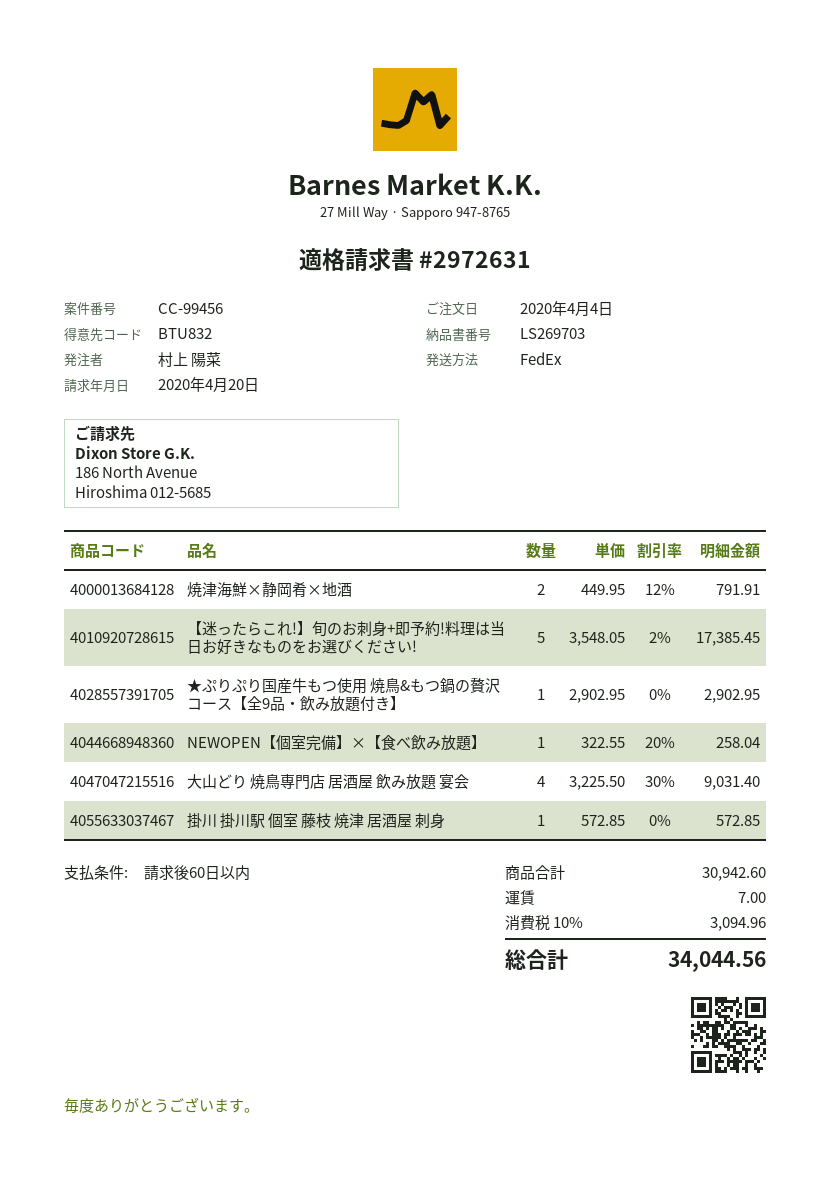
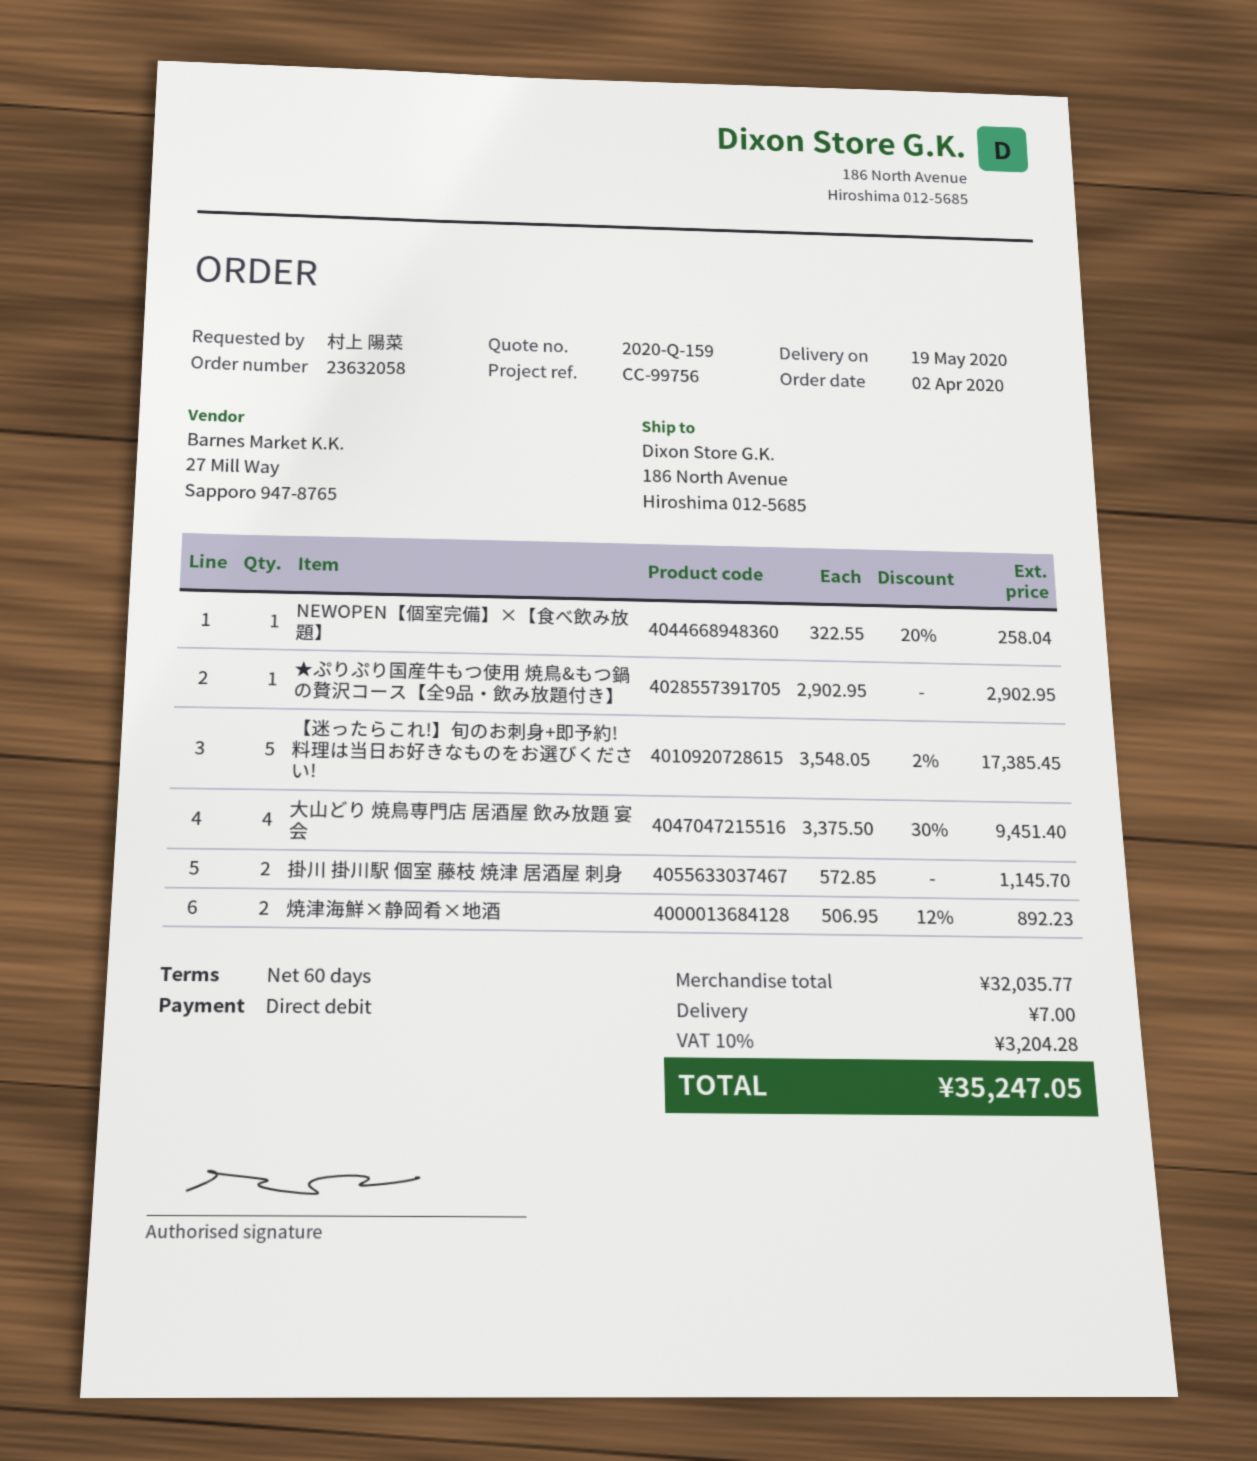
order date: 2020-04-04 -> 2020-04-02
reference: CC-99456 -> CC-99756
焼津海鮮×静岡肴×地酒: 2 x 449.95 - 12% = 791.91 -> 2 x 506.95 - 12% = 892.23
大山どり 焼鳥専門店 居酒屋 飲み放題 宴会: 4 x 3225.50 - 30% = 9031.40 -> 4 x 3375.50 - 30% = 9451.40
掛川 掛川駅 個室 藤枝 焼津 居酒屋 刺身: 1 x 572.85 = 572.85 -> 2 x 572.85 = 1145.70
subtotal: 30942.60 -> 32035.77
tax: 10% = 3094.96 -> 10% = 3204.28
total: 34044.56 -> 35247.05

